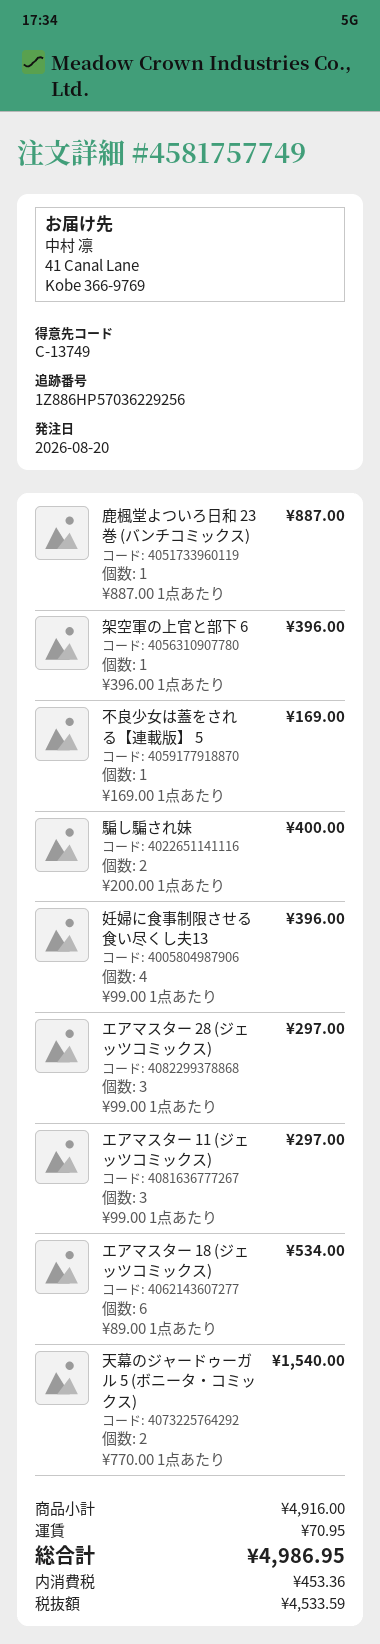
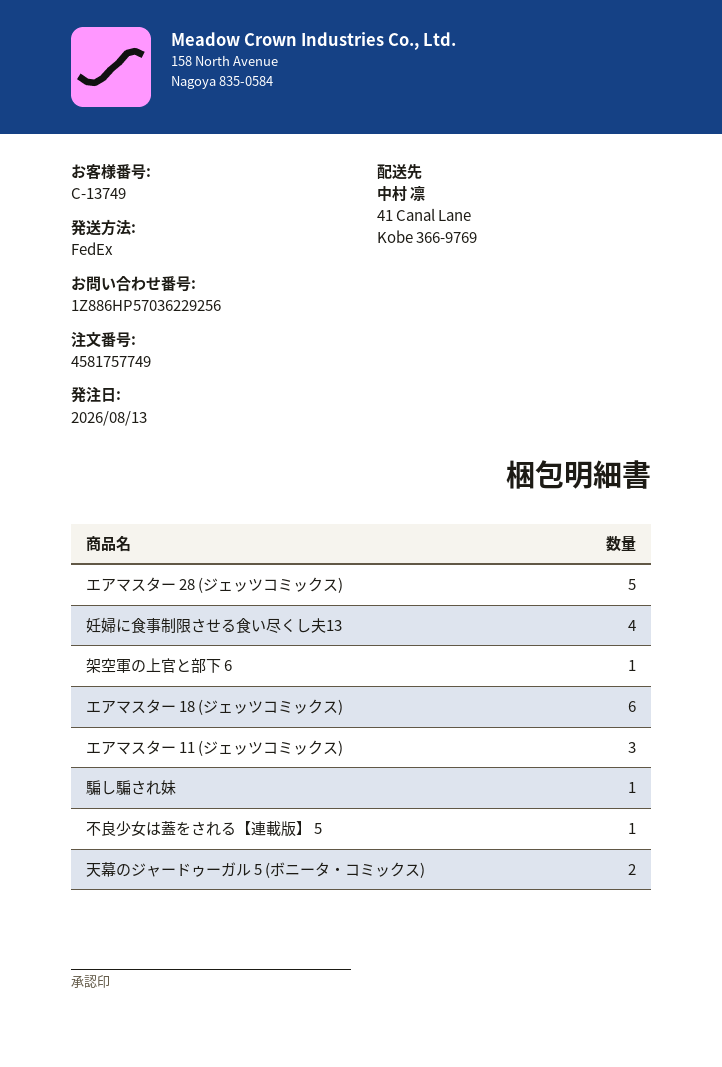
order date: 2026-08-20 -> 2026-08-13
鹿楓堂よついろ日和 23巻 (バンチコミックス): 1 -> none
騙し騙され妹: 2 -> 1
エアマスター 28 (ジェッツコミックス): 3 -> 5

